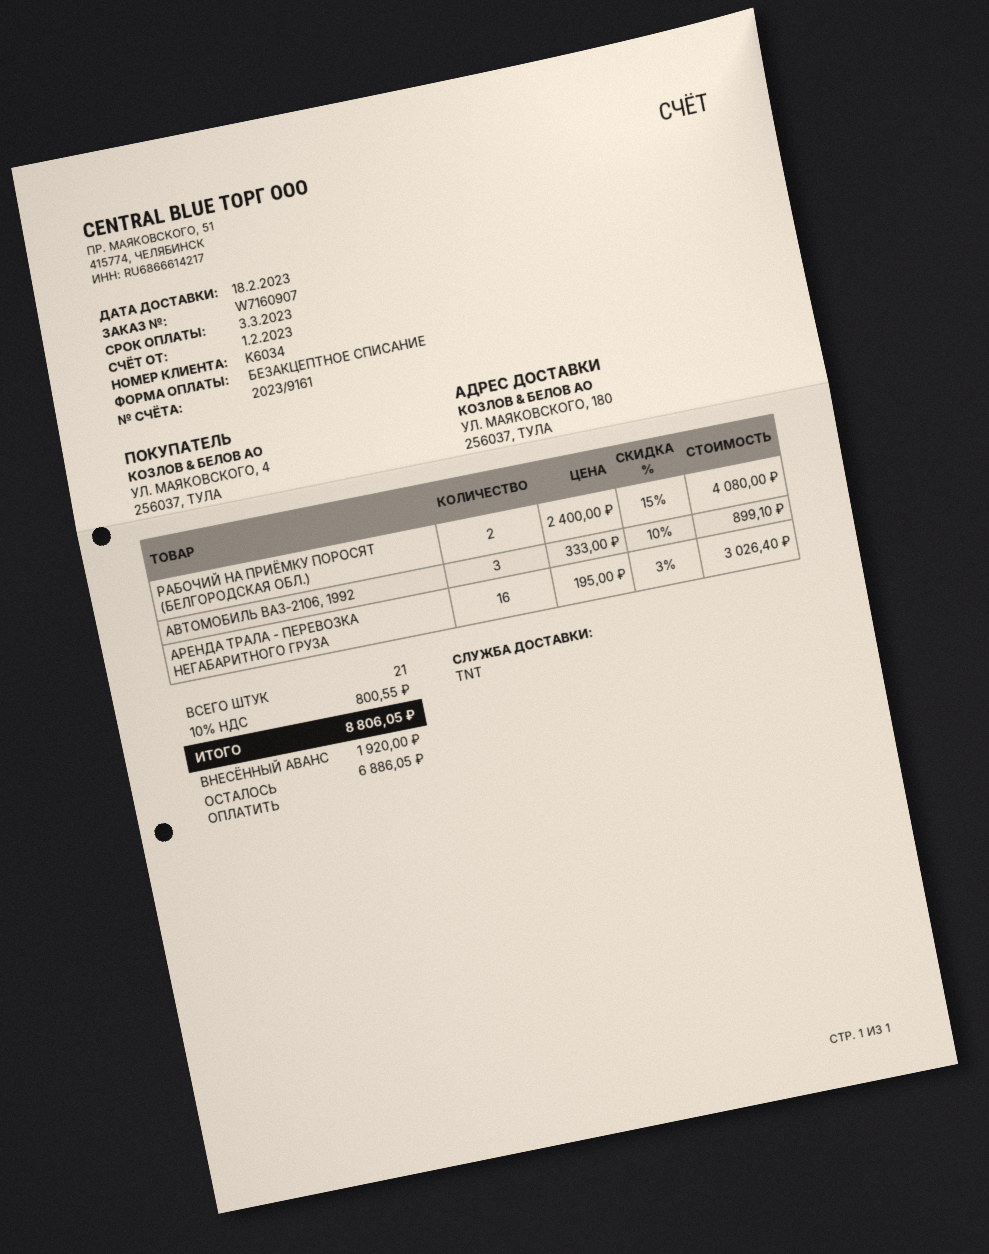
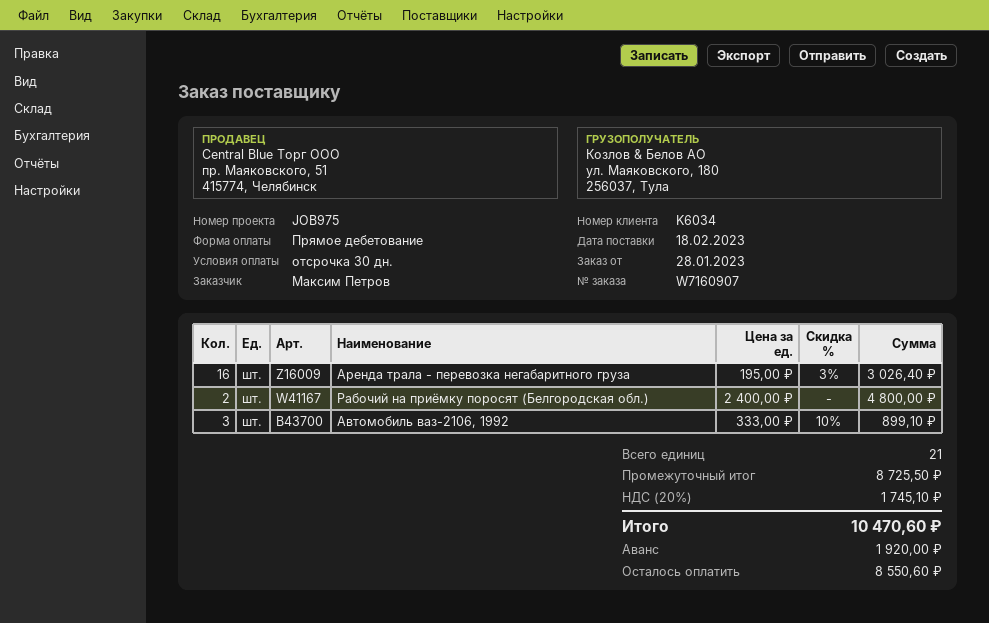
РАБОЧИЙ НА ПРИЁМКУ ПОРОСЯТ (БЕЛГОРОДСКАЯ ОБЛ.): 2 x 2400.00 - 15% = 4080.00 -> 2 x 2400.00 = 4800.00
tax: 10% = 800.55 -> 20% = 1745.10
total: 8806.05 -> 10470.60
balance: 6886.05 -> 8550.60

